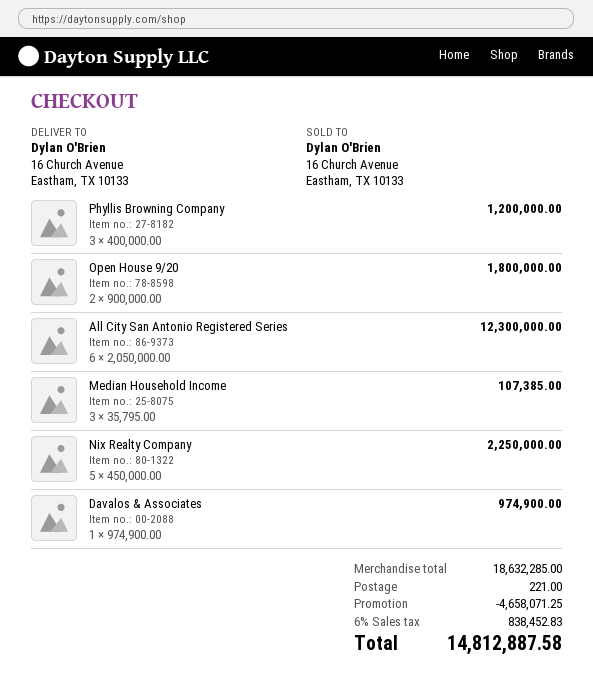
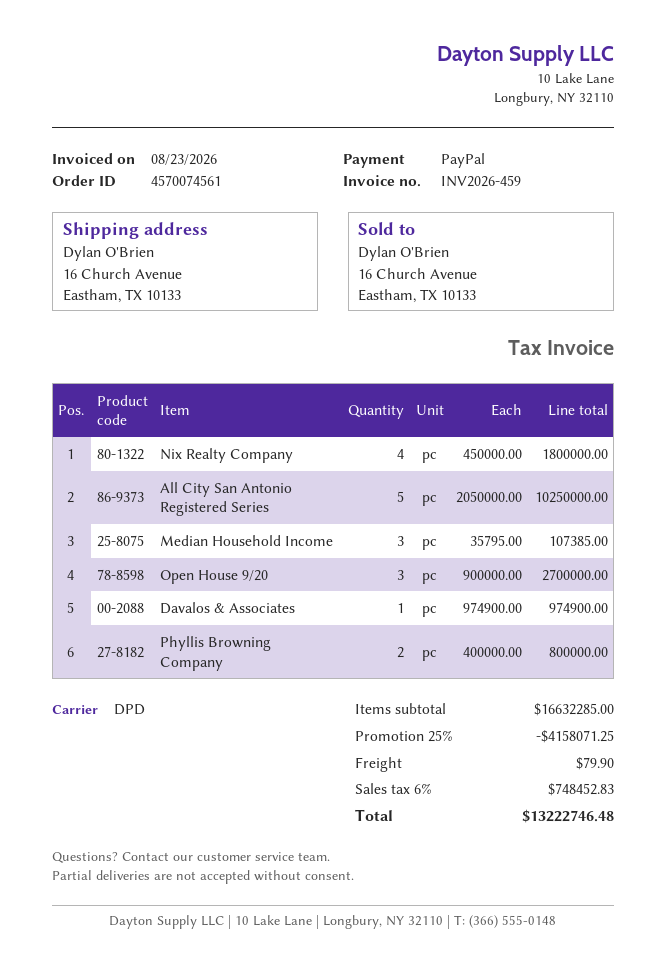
Phyllis Browning Company: 3 x 400000.00 = 1200000.00 -> 2 x 400000.00 = 800000.00
Open House 9/20: 2 x 900000.00 = 1800000.00 -> 3 x 900000.00 = 2700000.00
All City San Antonio Registered Series: 6 x 2050000.00 = 12300000.00 -> 5 x 2050000.00 = 10250000.00
Nix Realty Company: 5 x 450000.00 = 2250000.00 -> 4 x 450000.00 = 1800000.00
subtotal: 18632285.00 -> 16632285.00
discount: 4658071.25 -> 4158071.25
shipping: 221.00 -> 79.90
tax: 6% = 838452.83 -> 6% = 748452.83
total: 14812887.58 -> 13222746.48

